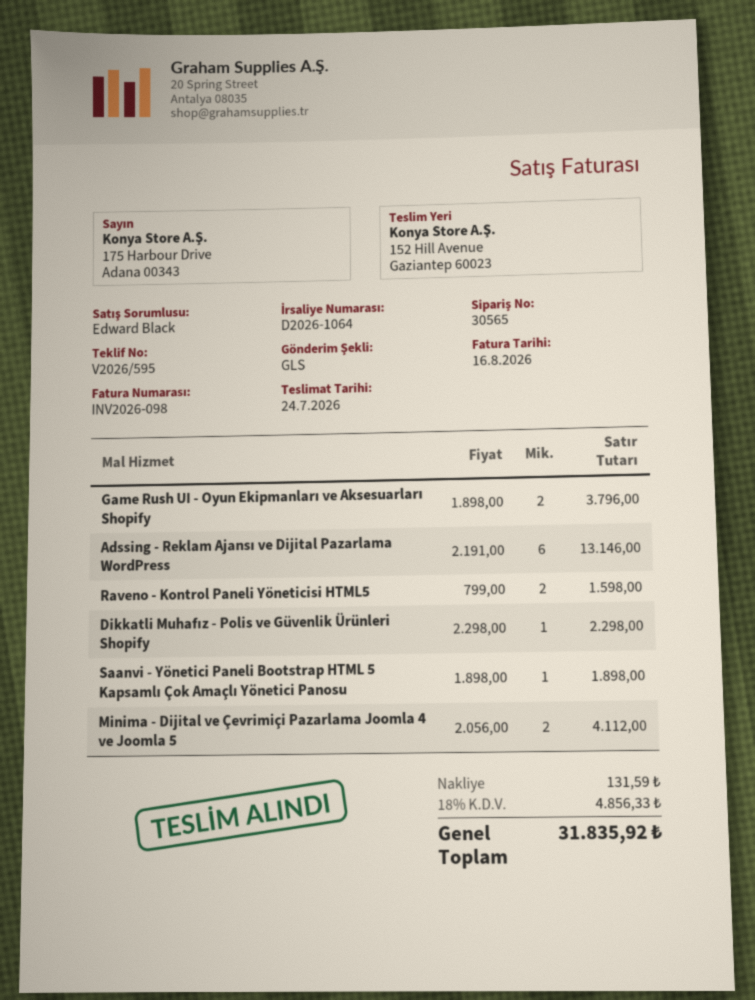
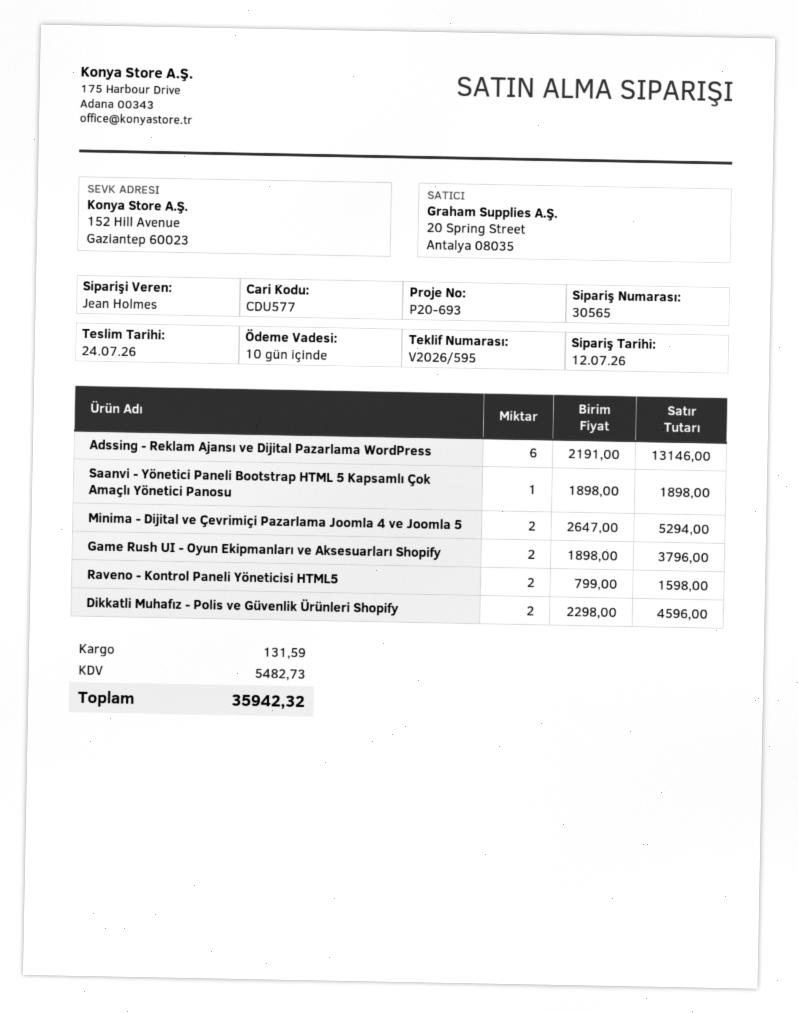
Dikkatli Muhafız - Polis ve Güvenlik Ürünleri Shopify: 1 x 2298.00 = 2298.00 -> 2 x 2298.00 = 4596.00
Minima - Dijital ve Çevrimiçi Pazarlama Joomla 4 ve Joomla 5: 2 x 2056.00 = 4112.00 -> 2 x 2647.00 = 5294.00
tax: 4856.33 -> 5482.73
total: 31835.92 -> 35942.32

